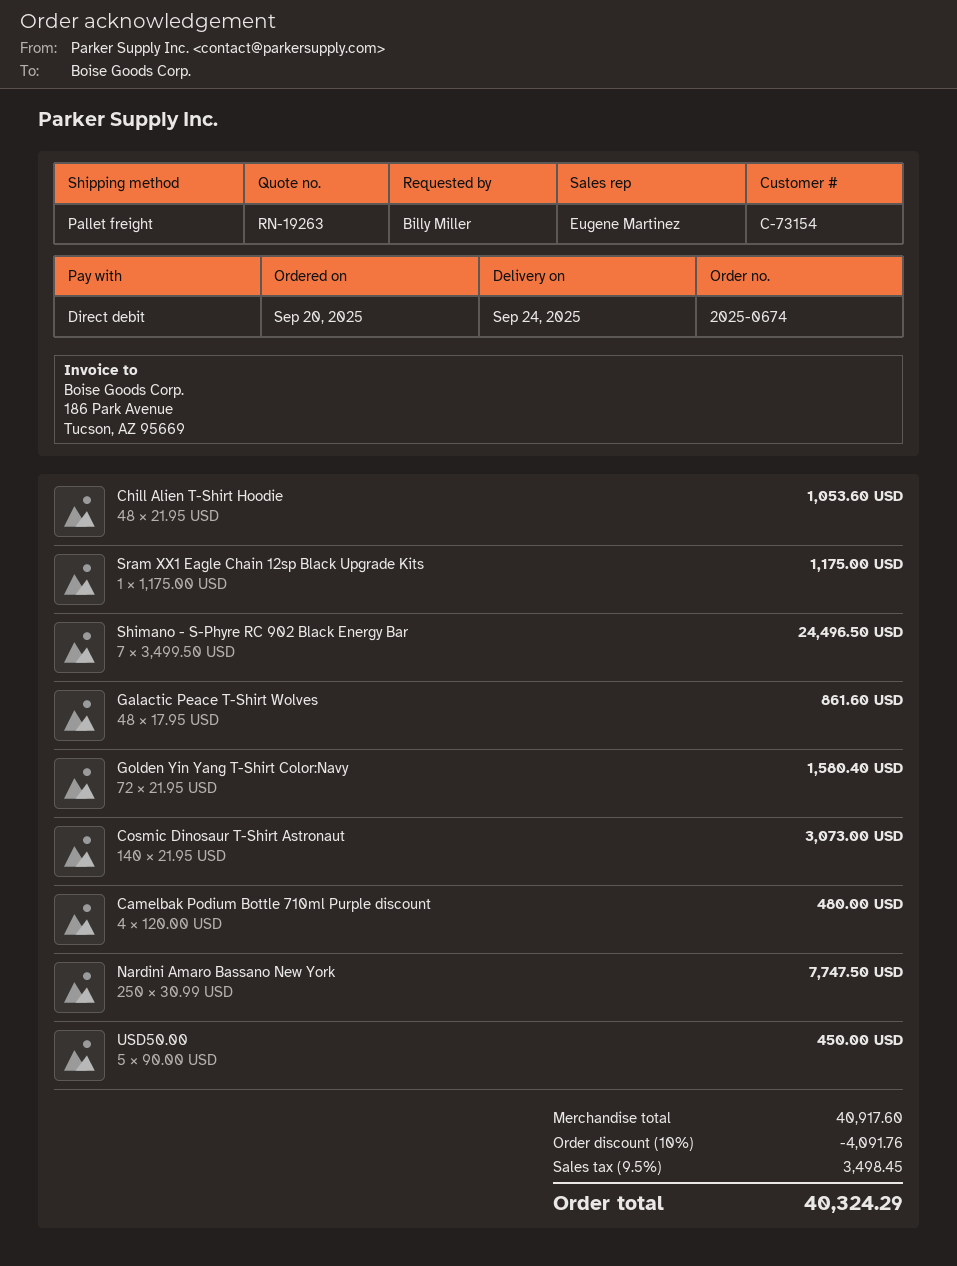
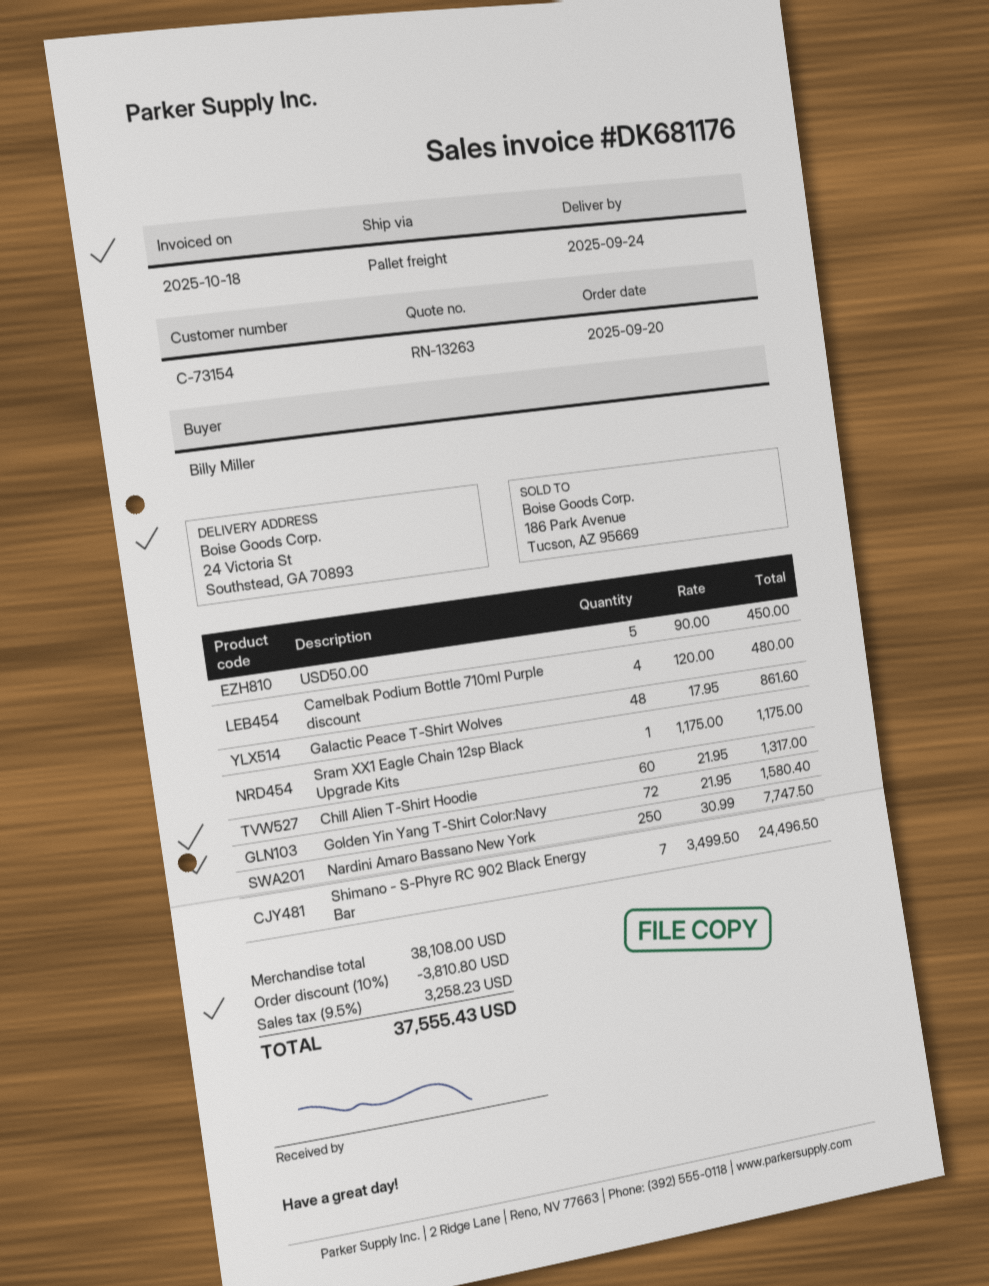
quote number: RN-19263 -> RN-13263
Chill Alien T-Shirt Hoodie: 48 x 21.95 = 1053.60 -> 60 x 21.95 = 1317.00
Cosmic Dinosaur T-Shirt Astronaut: 140 x 21.95 = 3073.00 -> none
subtotal: 40917.60 -> 38108.00
discount: 10% = 4091.76 -> 10% = 3810.80
tax: 9.5% = 3498.45 -> 9.5% = 3258.23
total: 40324.29 -> 37555.43

